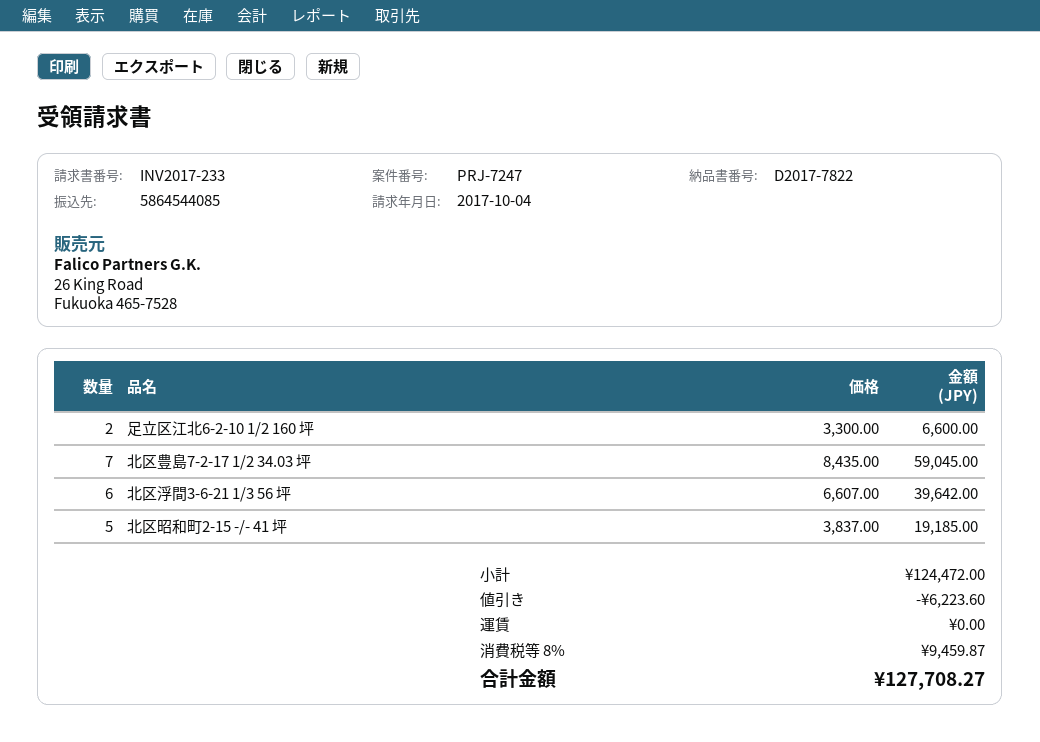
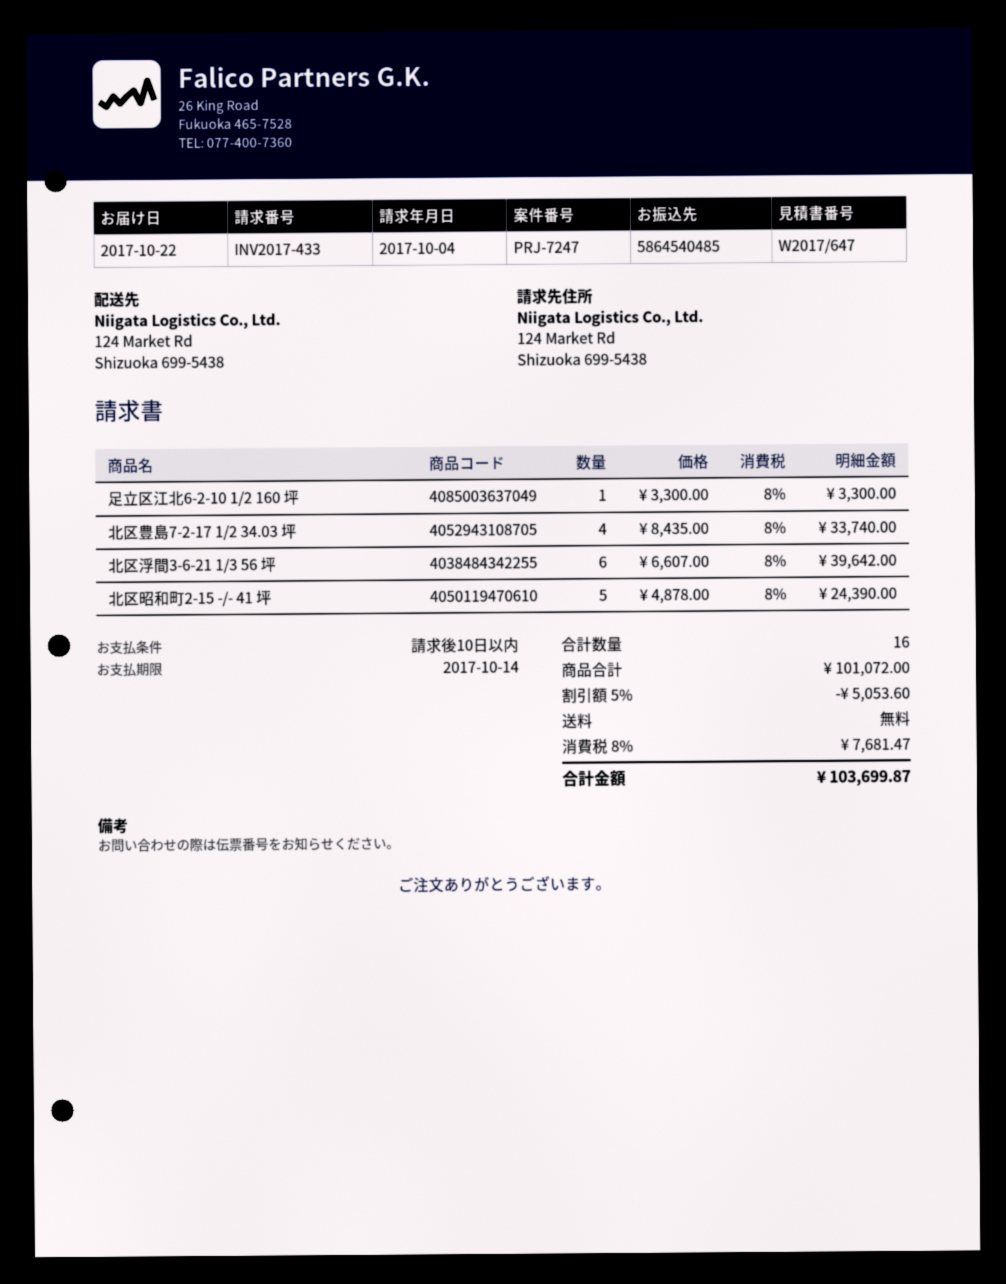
invoice number: INV2017-233 -> INV2017-433
bank account: 5864544085 -> 5864540485
足立区江北6-2-10 1/2 160 坪: 2 x 3300.00 = 6600.00 -> 1 x 3300.00 = 3300.00
北区豊島7-2-17 1/2 34.03 坪: 7 x 8435.00 = 59045.00 -> 4 x 8435.00 = 33740.00
北区昭和町2-15 -/- 41 坪: 5 x 3837.00 = 19185.00 -> 5 x 4878.00 = 24390.00
subtotal: 124472.00 -> 101072.00
discount: 6223.60 -> 5053.60
tax: 8% = 9459.87 -> 8% = 7681.47
total: 127708.27 -> 103699.87

